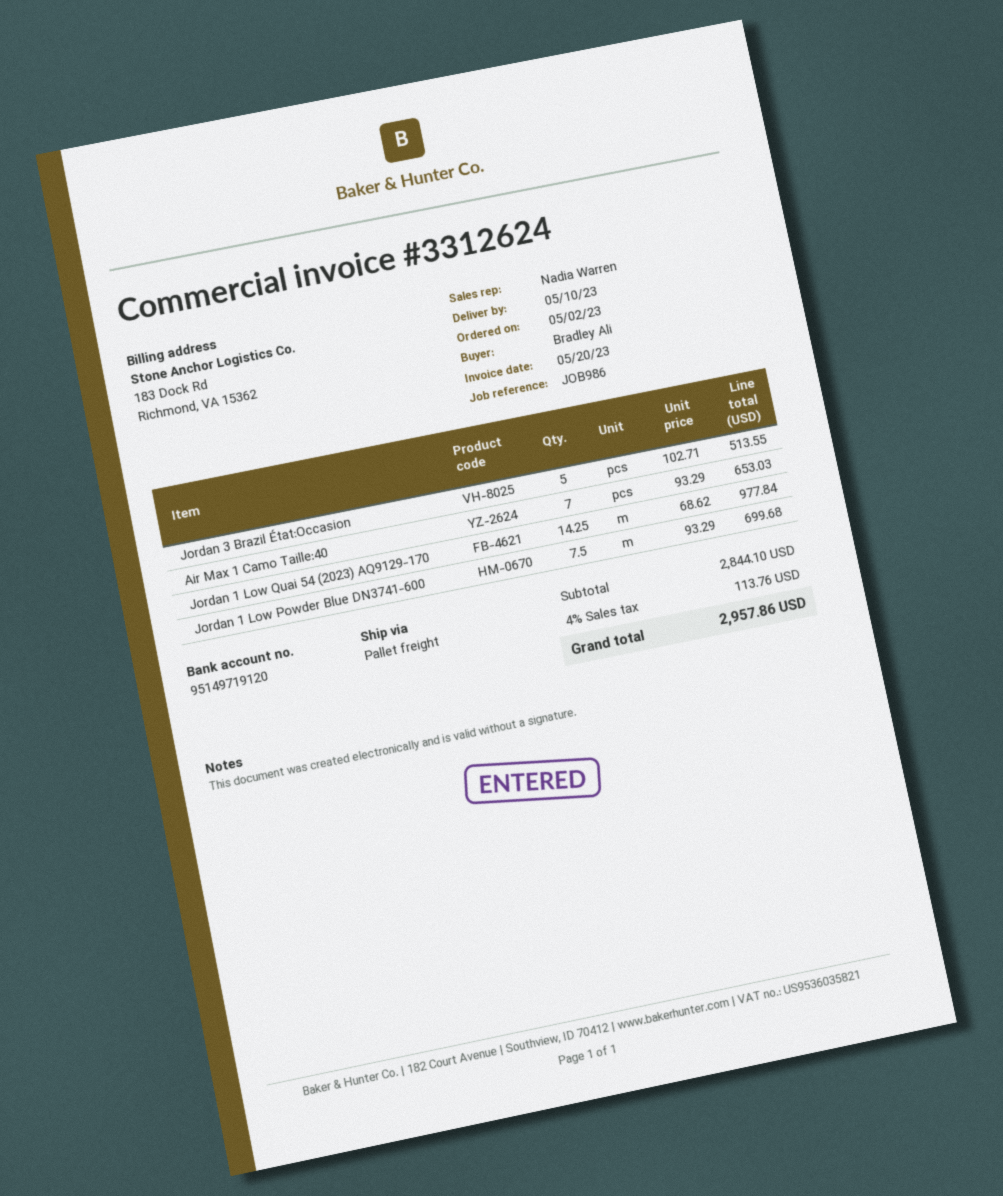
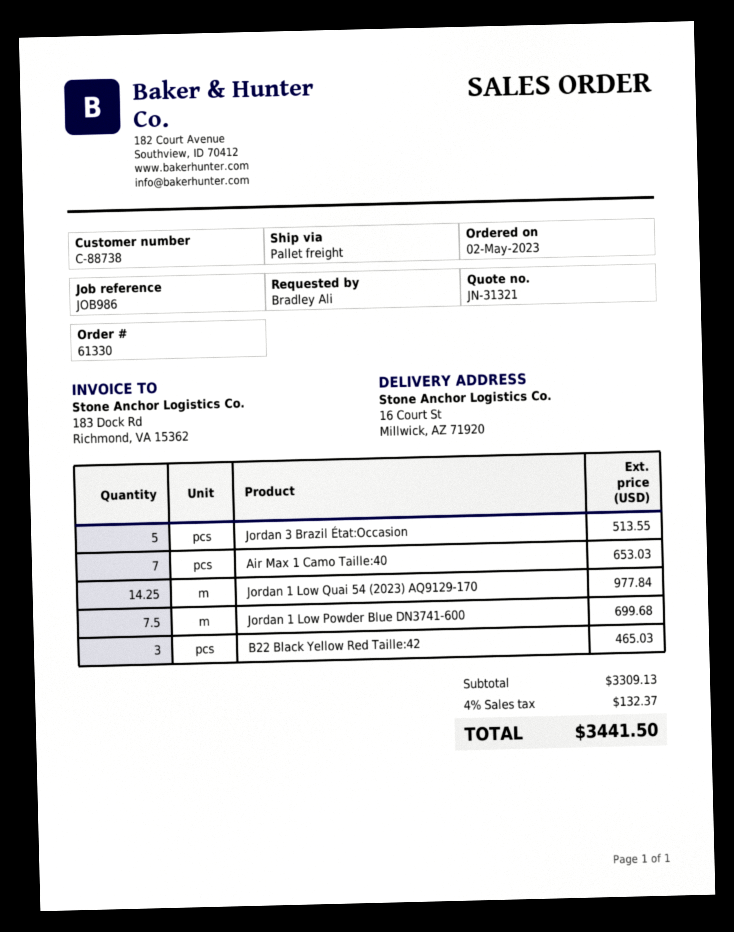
B22 Black Yellow Red Taille:42: none -> 3 for 465.03
subtotal: 2844.10 -> 3309.13
tax: 4% = 113.76 -> 4% = 132.37
total: 2957.86 -> 3441.50

